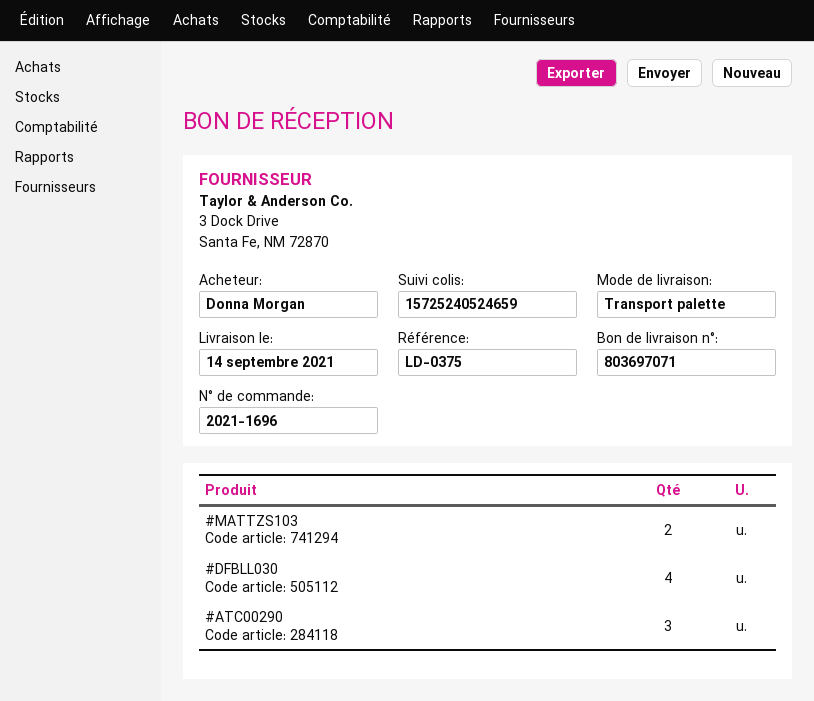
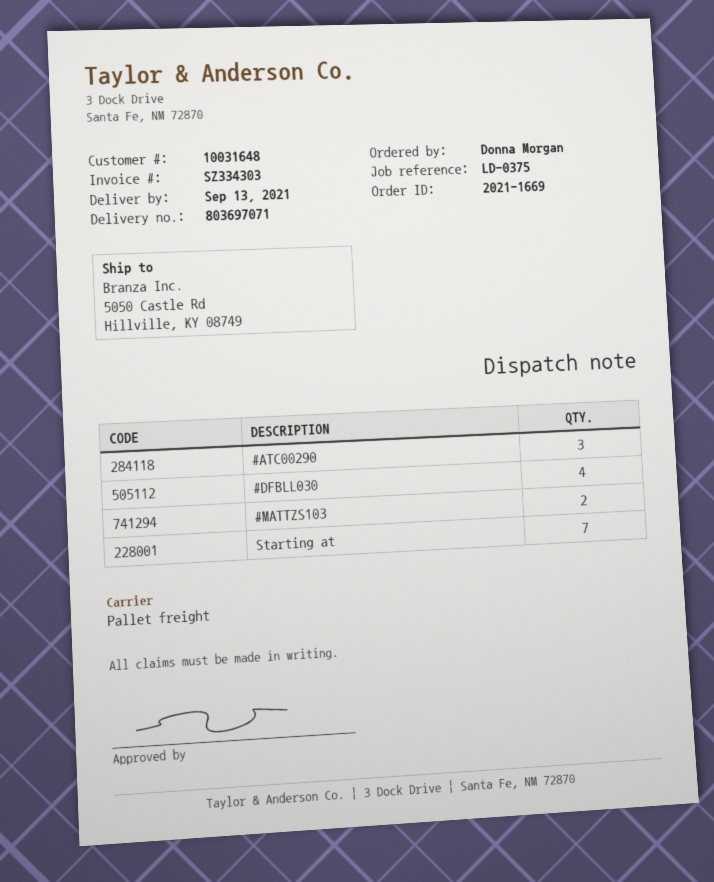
order number: 2021-1696 -> 2021-1669
delivery date: 2021-09-14 -> 2021-09-13
Starting at: none -> 7

